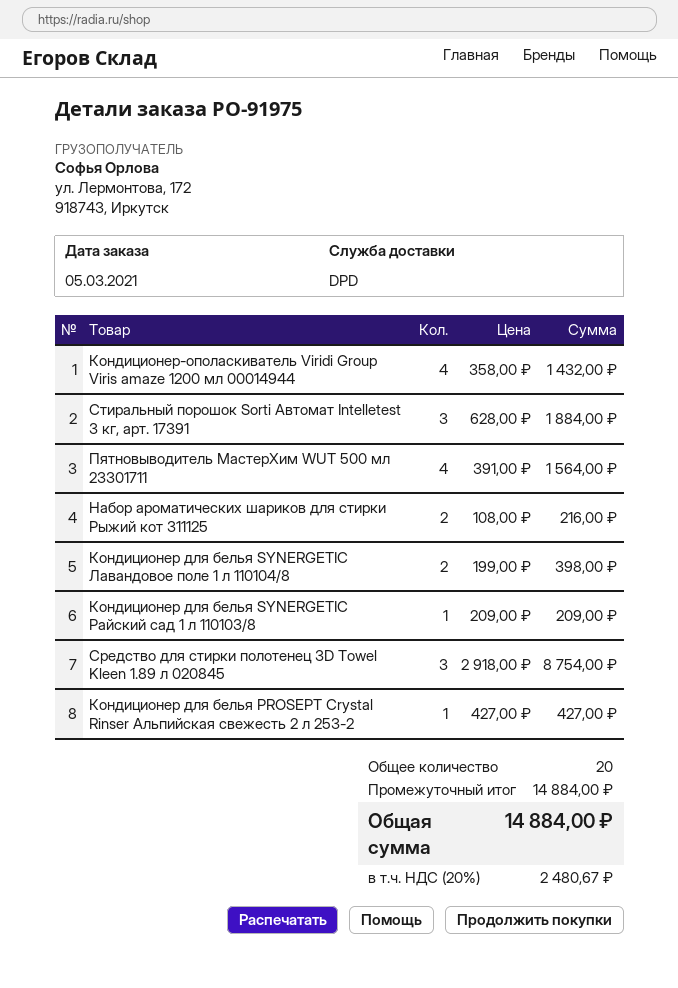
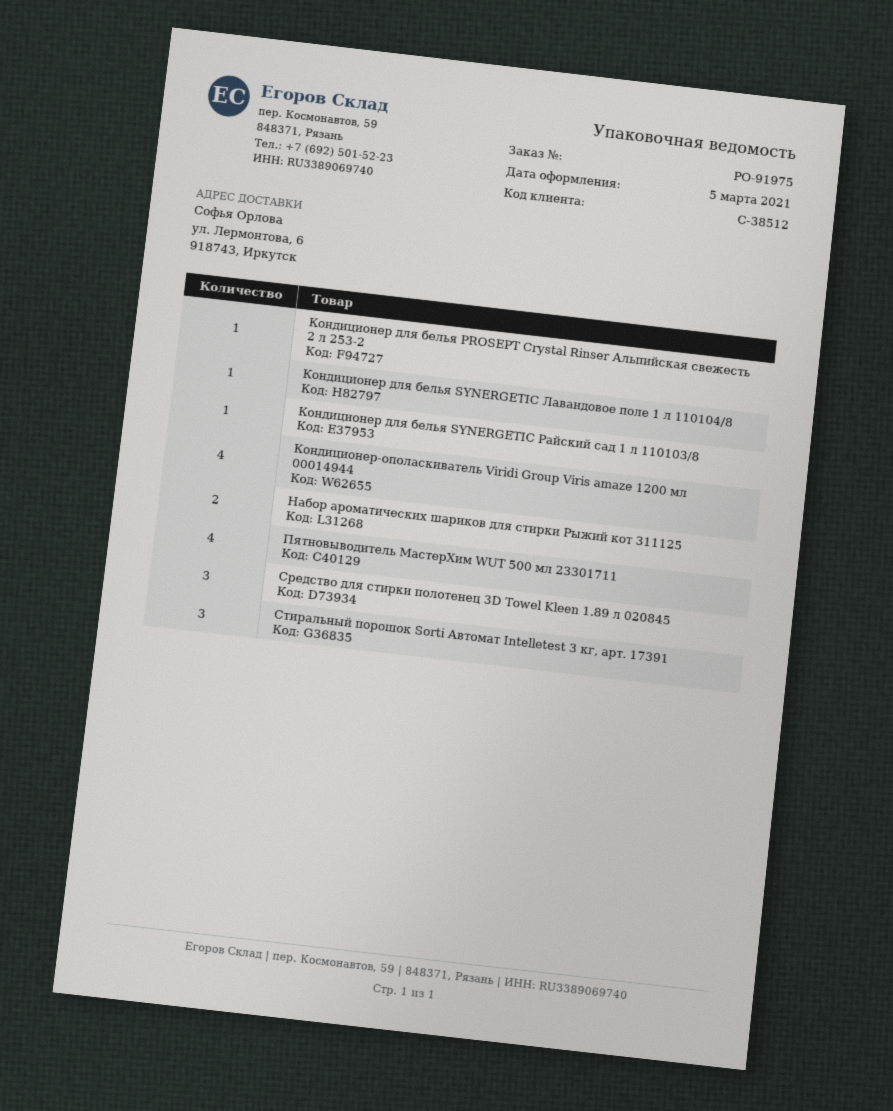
ship to: ул. Лермонтова, 172, 918743, Иркутск -> ул. Лермонтова, 6, 918743, Иркутск
Кондиционер для белья SYNERGETIC Лавандовое поле 1 л 110104/8: 2 -> 1

